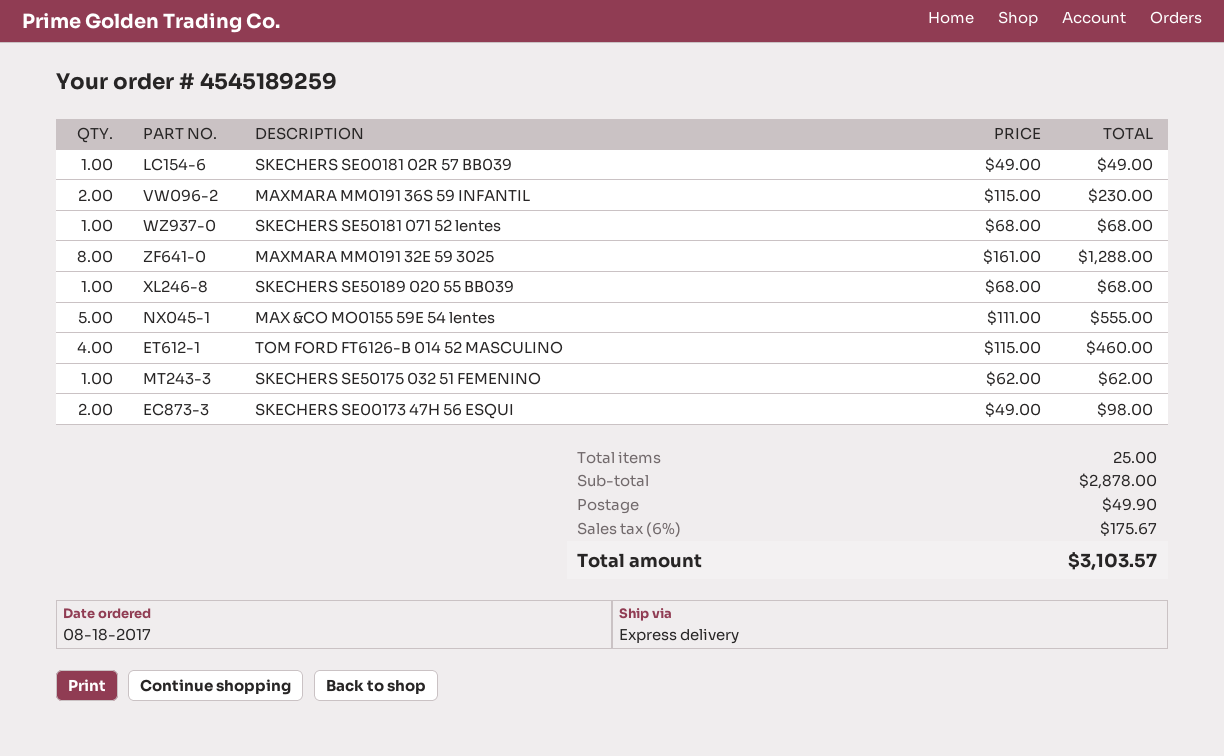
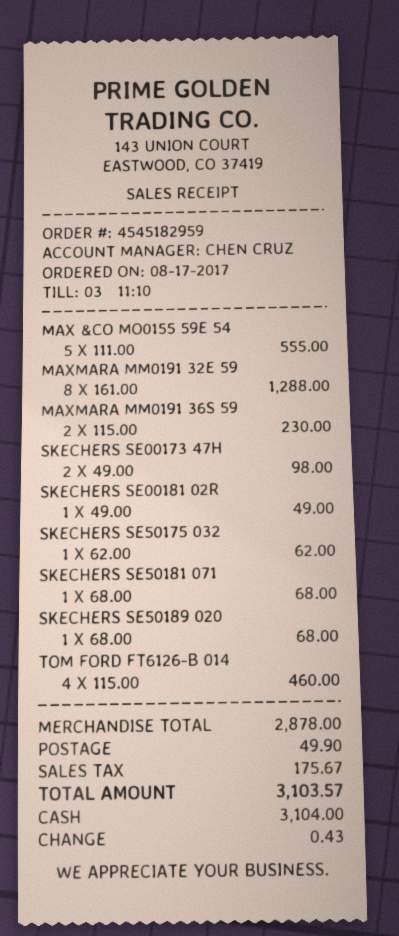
order number: 4545189259 -> 4545182959
order date: 2017-08-18 -> 2017-08-17

